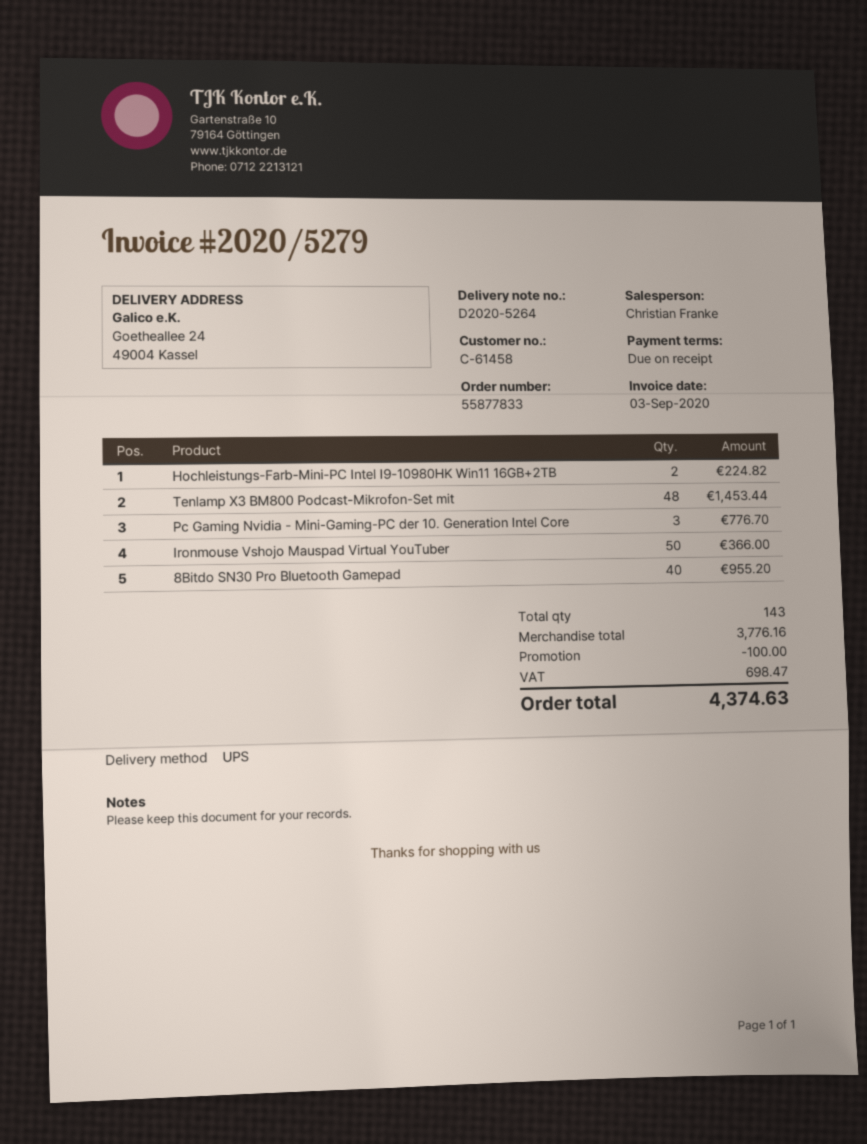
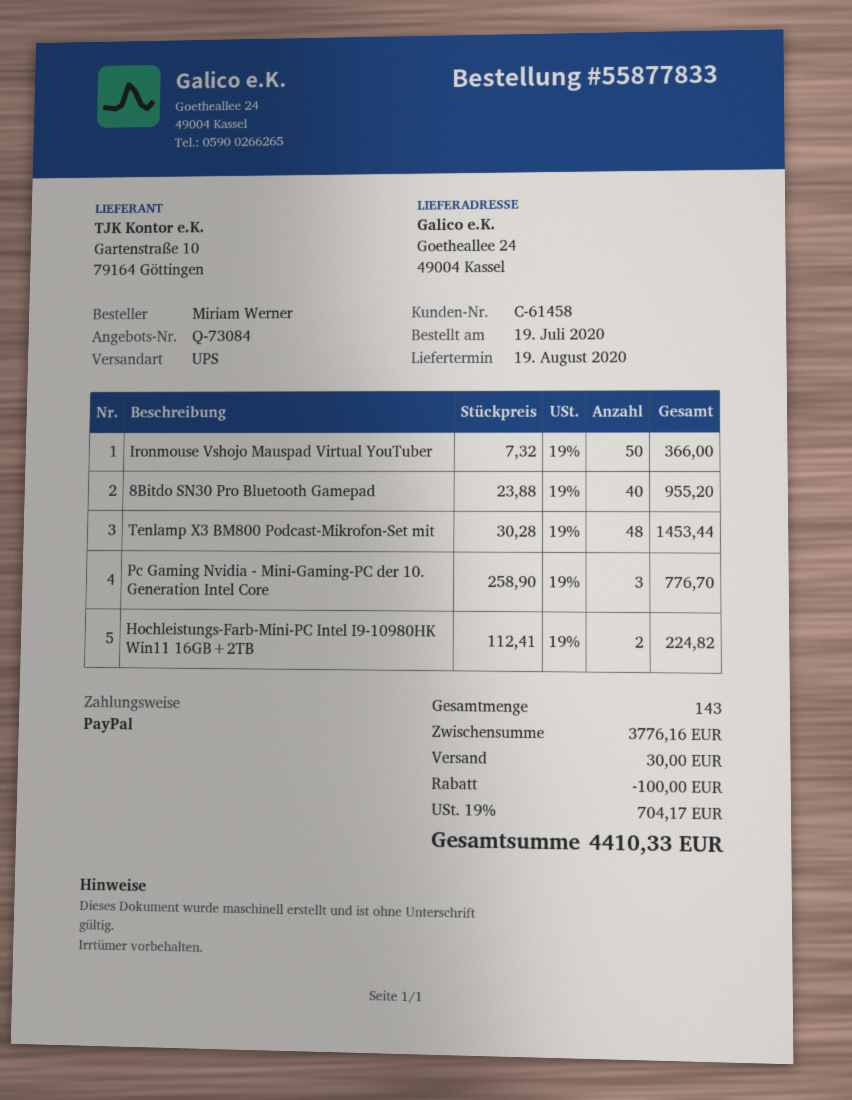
shipping: none -> 30.00
tax: 698.47 -> 704.17
total: 4374.63 -> 4410.33

